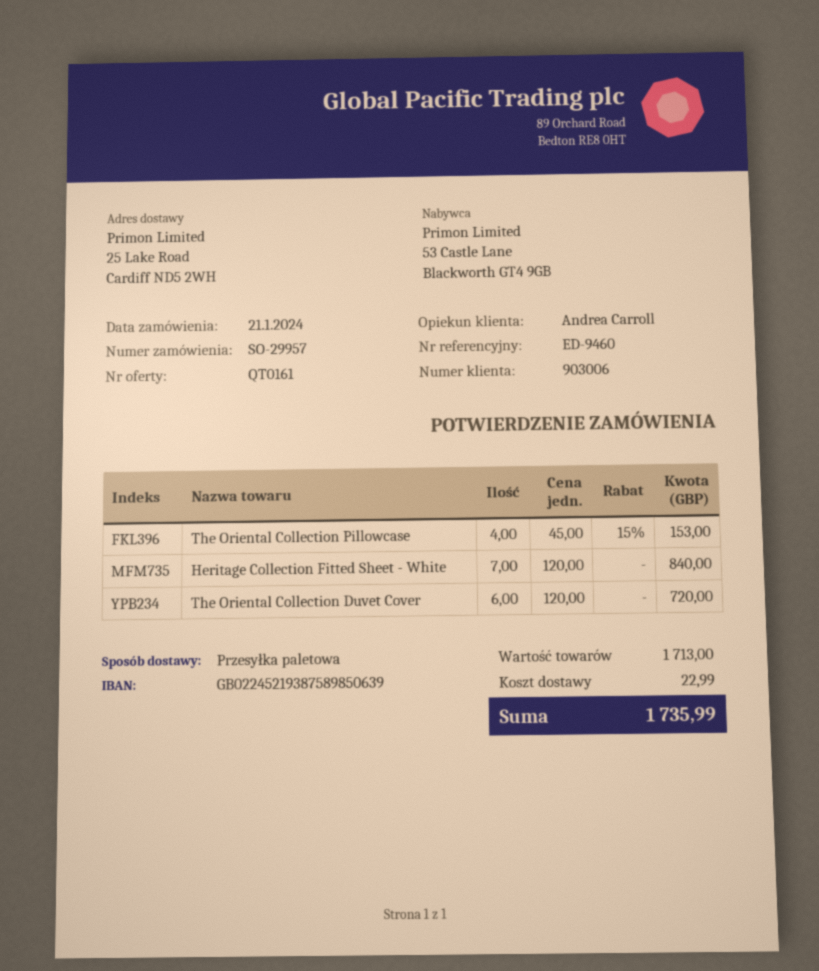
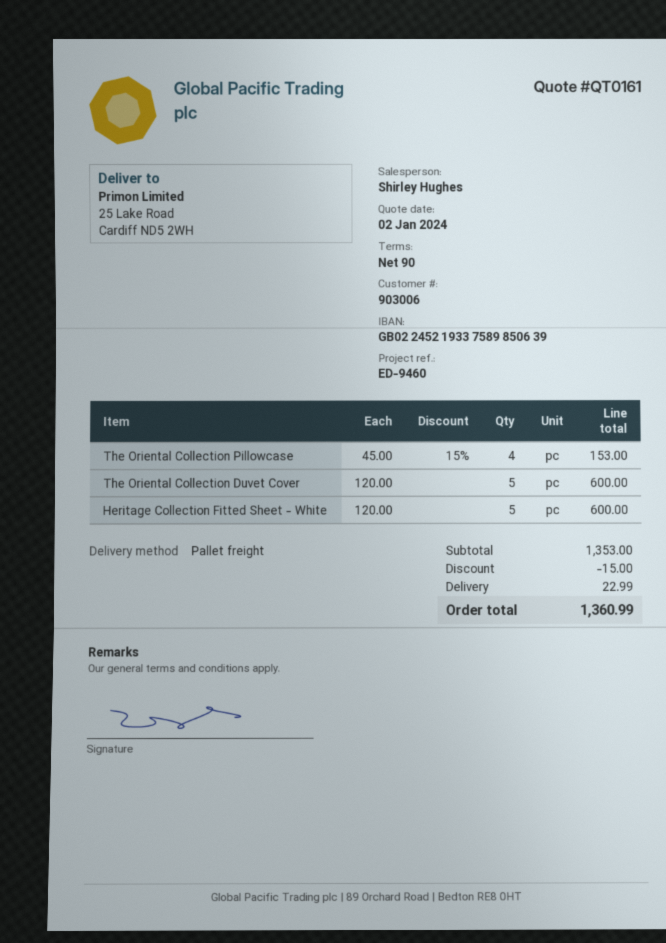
sales rep: Andrea Carroll -> Shirley Hughes
bank account: GB02245219387589850639 -> GB02245219337589850639
Heritage Collection Fitted Sheet - White: 7 x 120.00 = 840.00 -> 5 x 120.00 = 600.00
The Oriental Collection Duvet Cover: 6 x 120.00 = 720.00 -> 5 x 120.00 = 600.00
subtotal: 1713.00 -> 1353.00
discount: none -> 15.00
total: 1735.99 -> 1360.99

